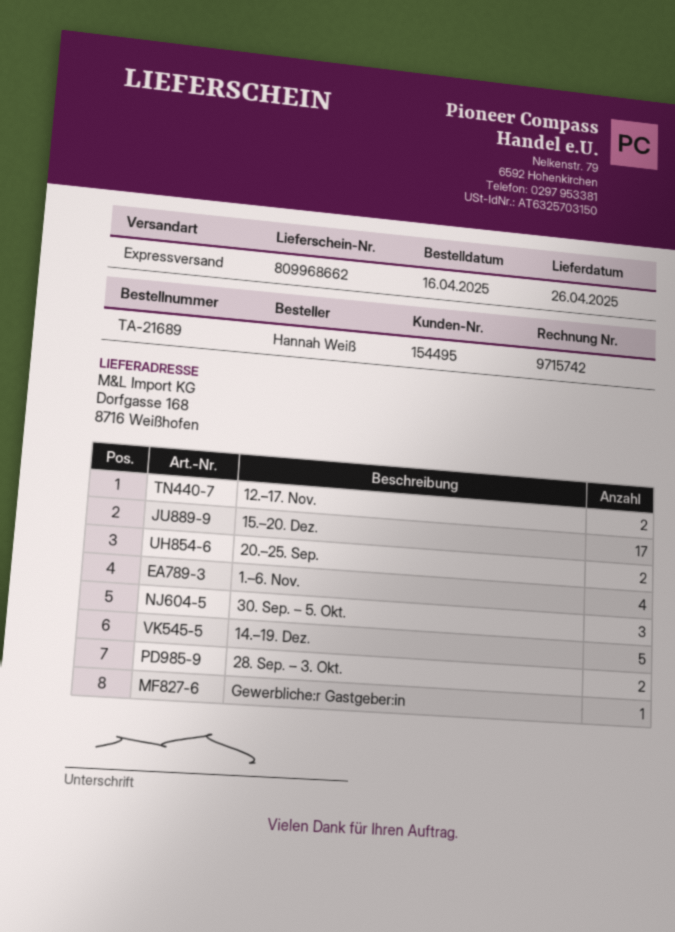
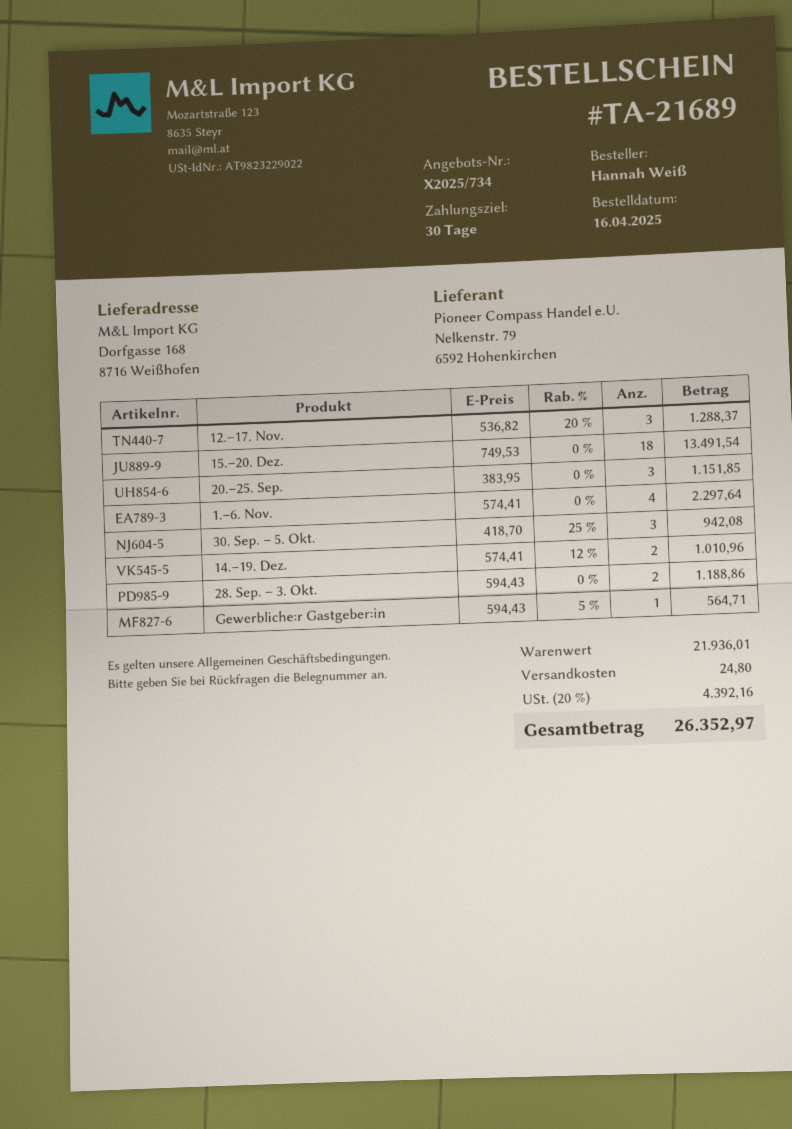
12.–17. Nov.: 2 -> 3
15.–20. Dez.: 17 -> 18
20.–25. Sep.: 2 -> 3
14.–19. Dez.: 5 -> 2

